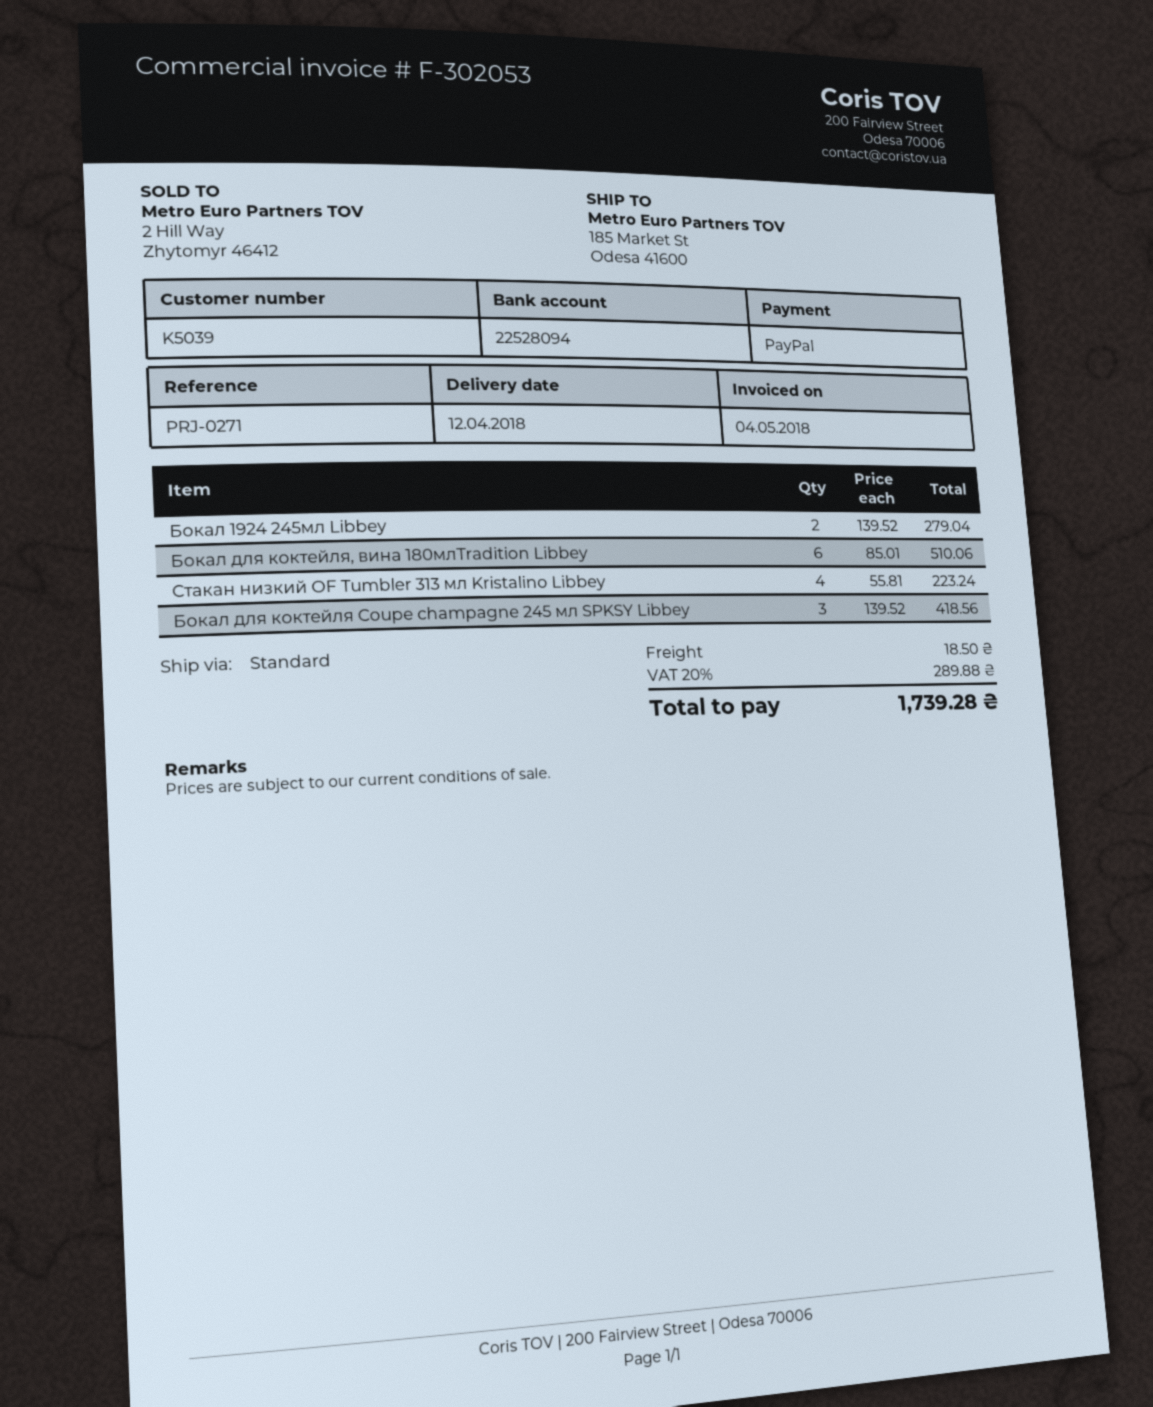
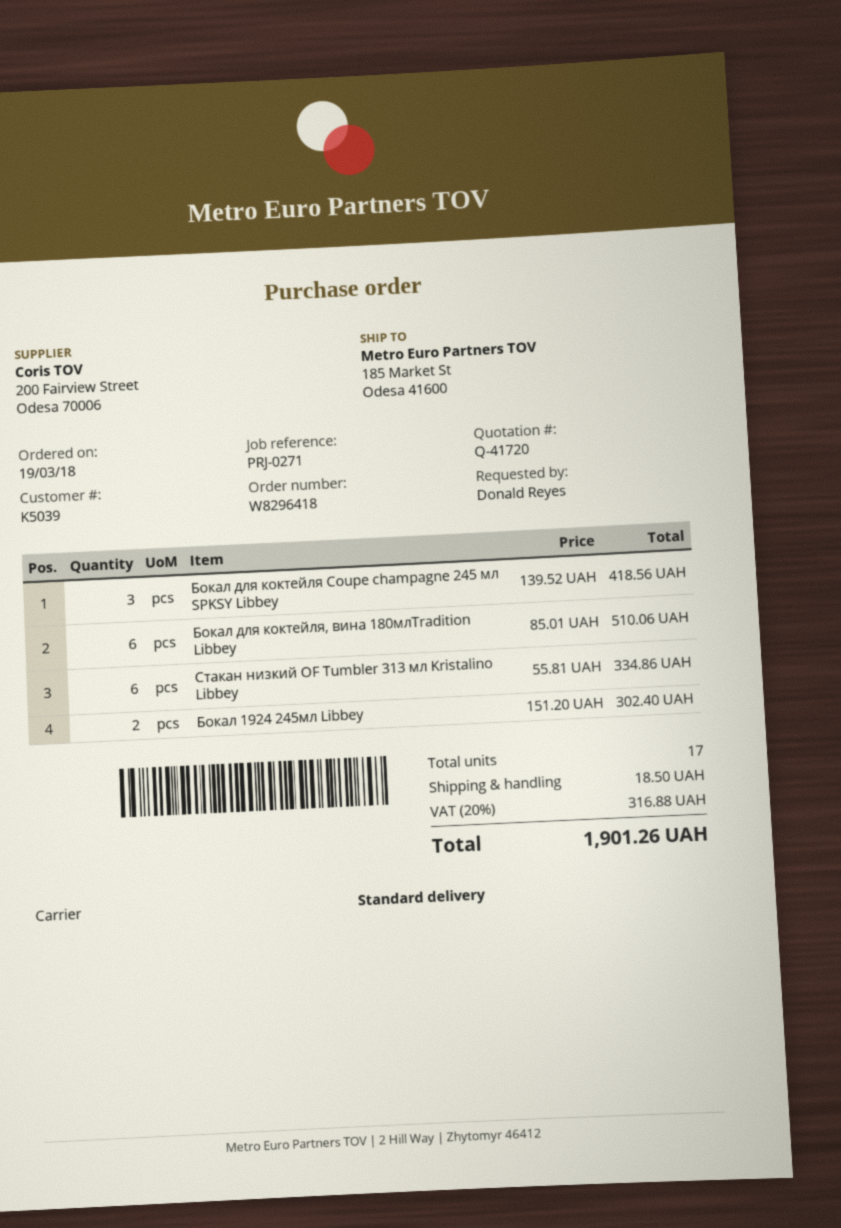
Бокал 1924 245мл Libbey: 2 x 139.52 = 279.04 -> 2 x 151.20 = 302.40
Стакан низкий OF Tumbler 313 мл Kristalino Libbey: 4 x 55.81 = 223.24 -> 6 x 55.81 = 334.86
tax: 20% = 289.88 -> 20% = 316.88
total: 1739.28 -> 1901.26

